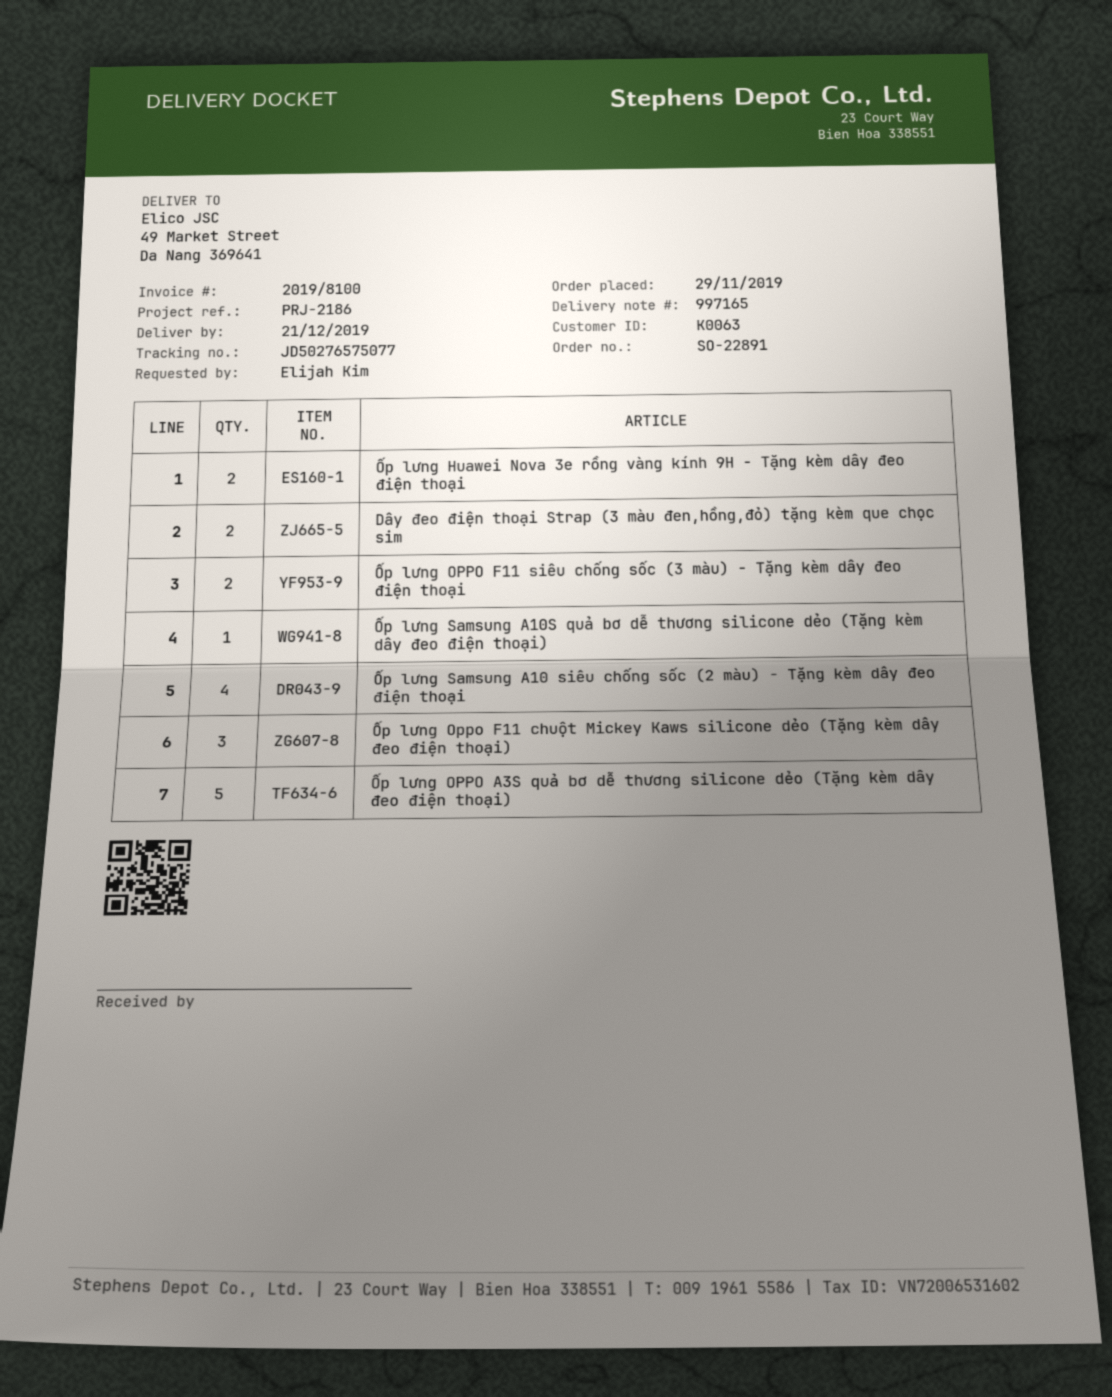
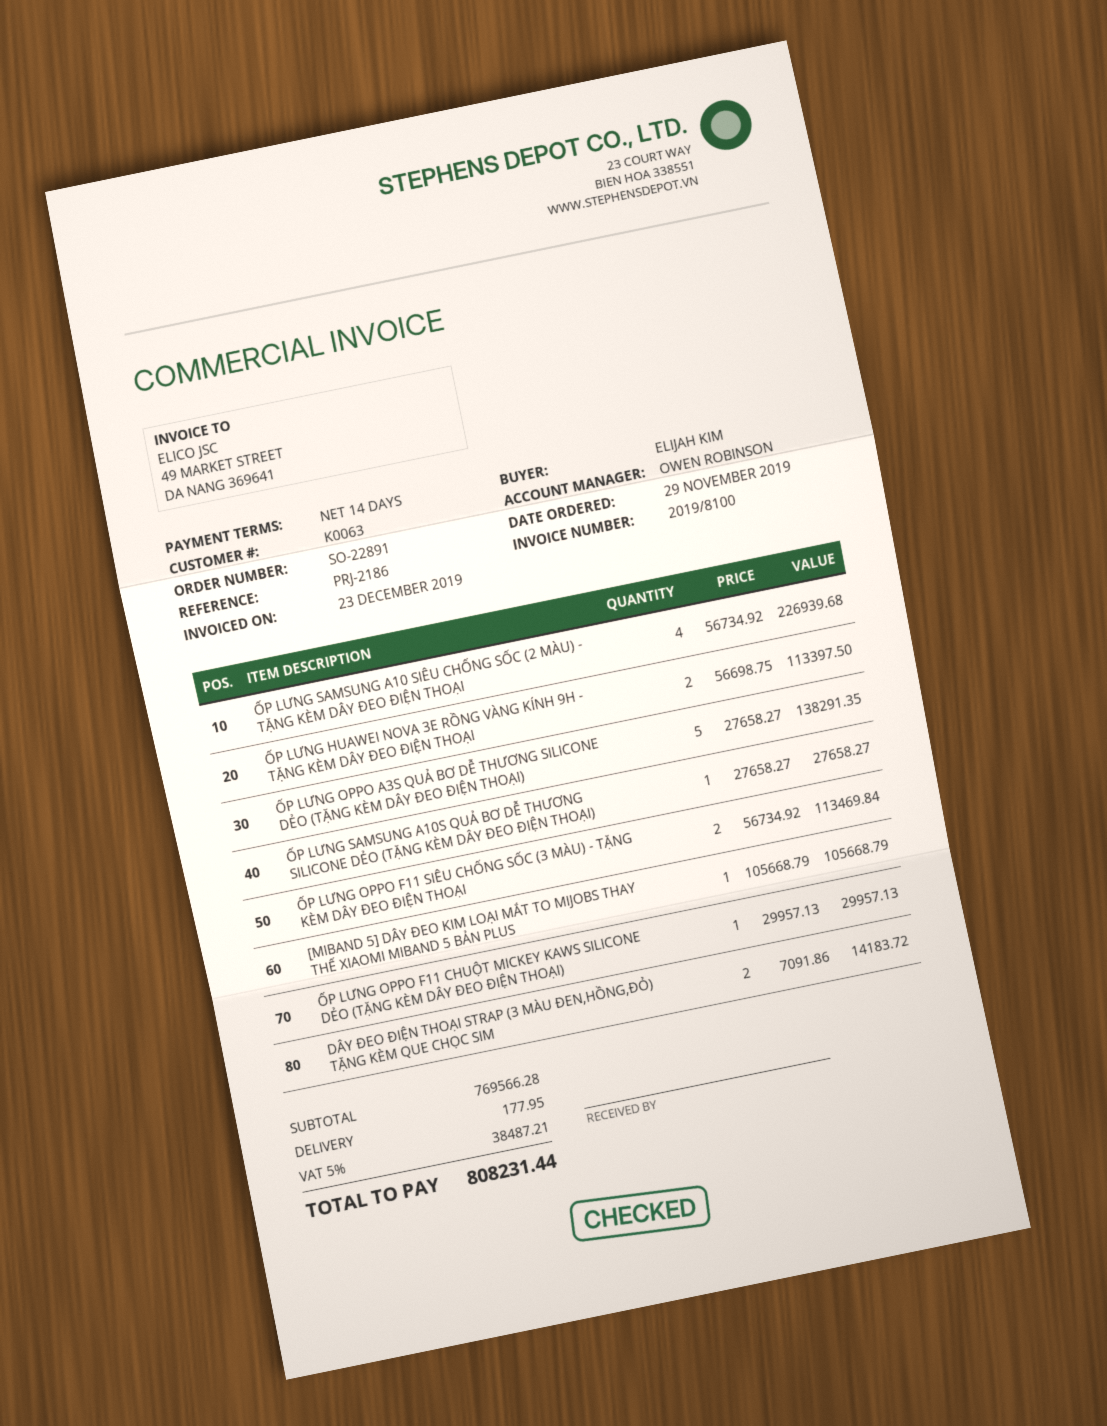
Ốp lưng Oppo F11 chuột Mickey Kaws silicone dẻo (Tặng kèm dây đeo điện thoại): 3 -> 1
[MIBAND 5] DÂY ĐEO KIM LOẠI MẮT TO MIJOBS THAY THẾ XIAOMI MIBAND 5 BẢN PLUS: none -> 1

